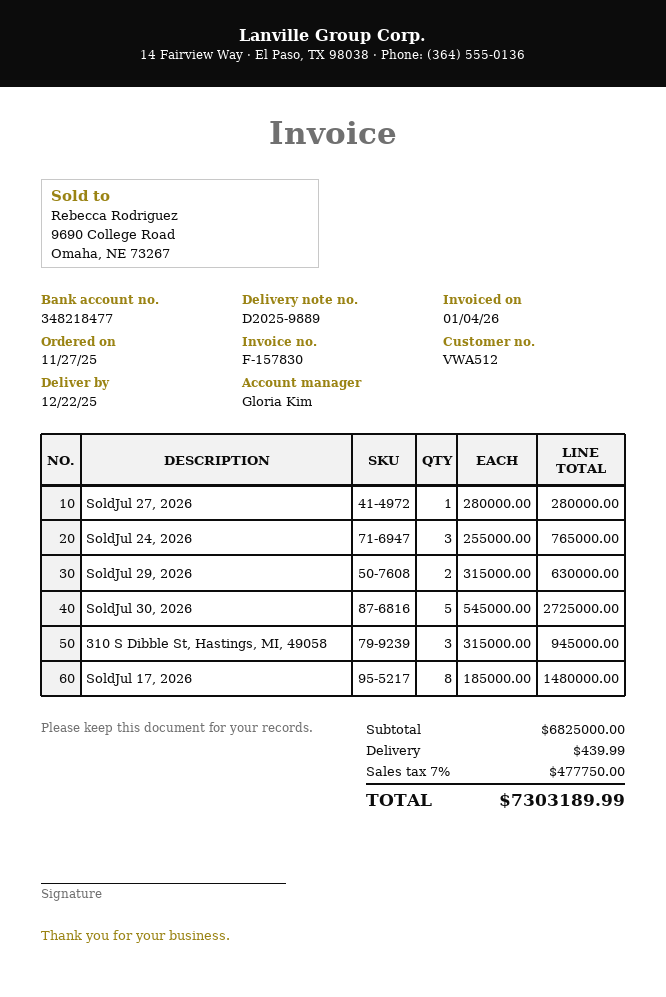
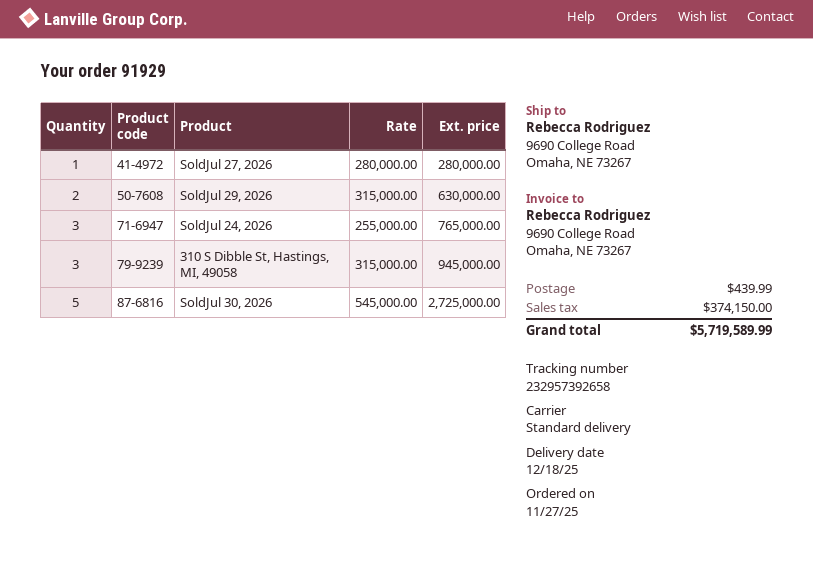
delivery date: 2025-12-22 -> 2025-12-18
SoldJul 17, 2026: 8 x 185000.00 = 1480000.00 -> none
tax: 477750.00 -> 374150.00
total: 7303189.99 -> 5719589.99

